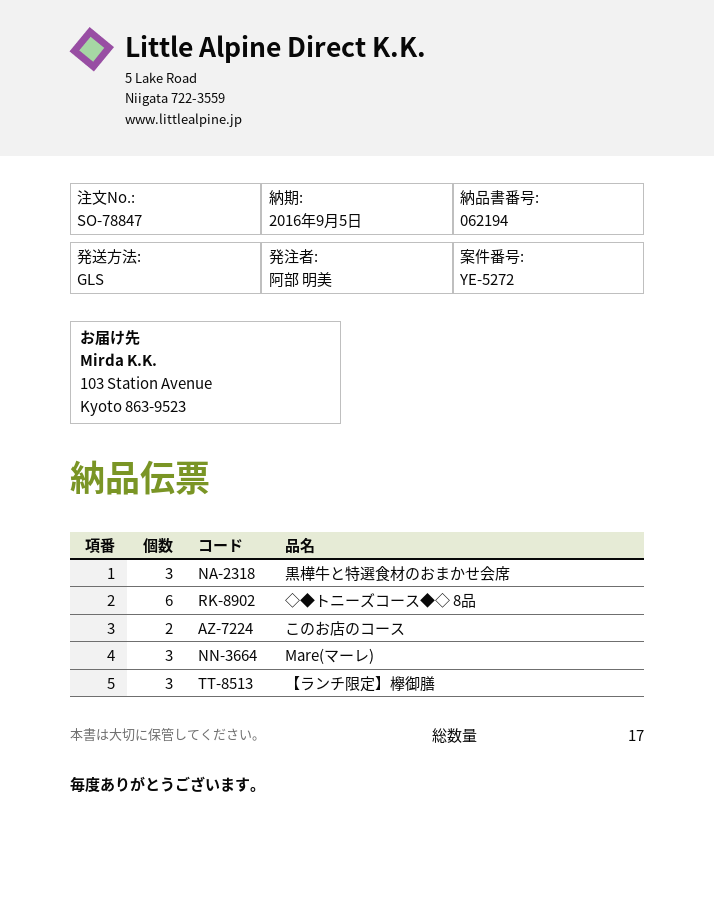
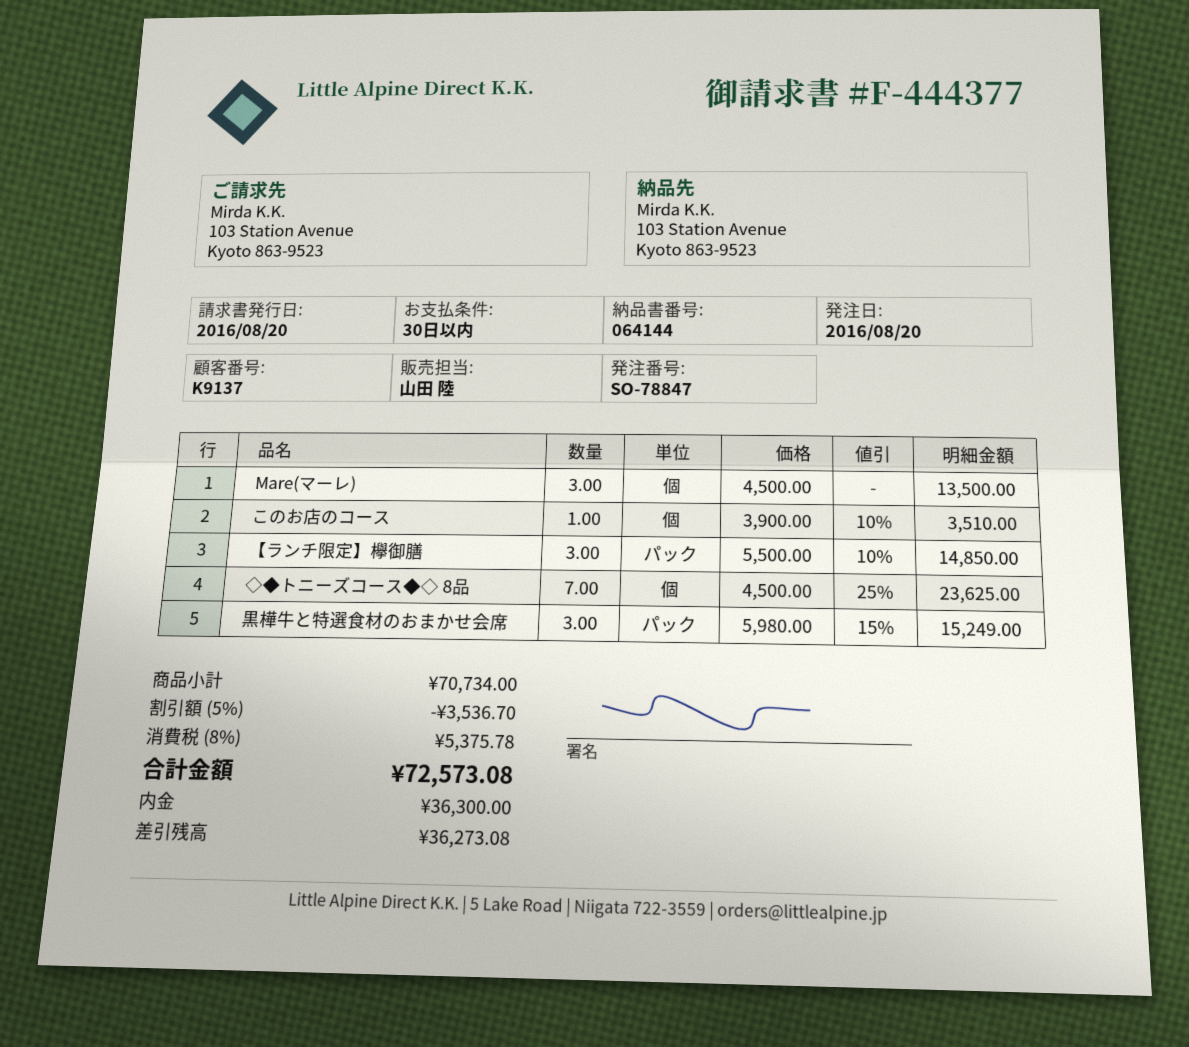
delivery note number: 062194 -> 064144
◇◆トニーズコース◆◇ 8品: 6 -> 7
このお店のコース: 2 -> 1

